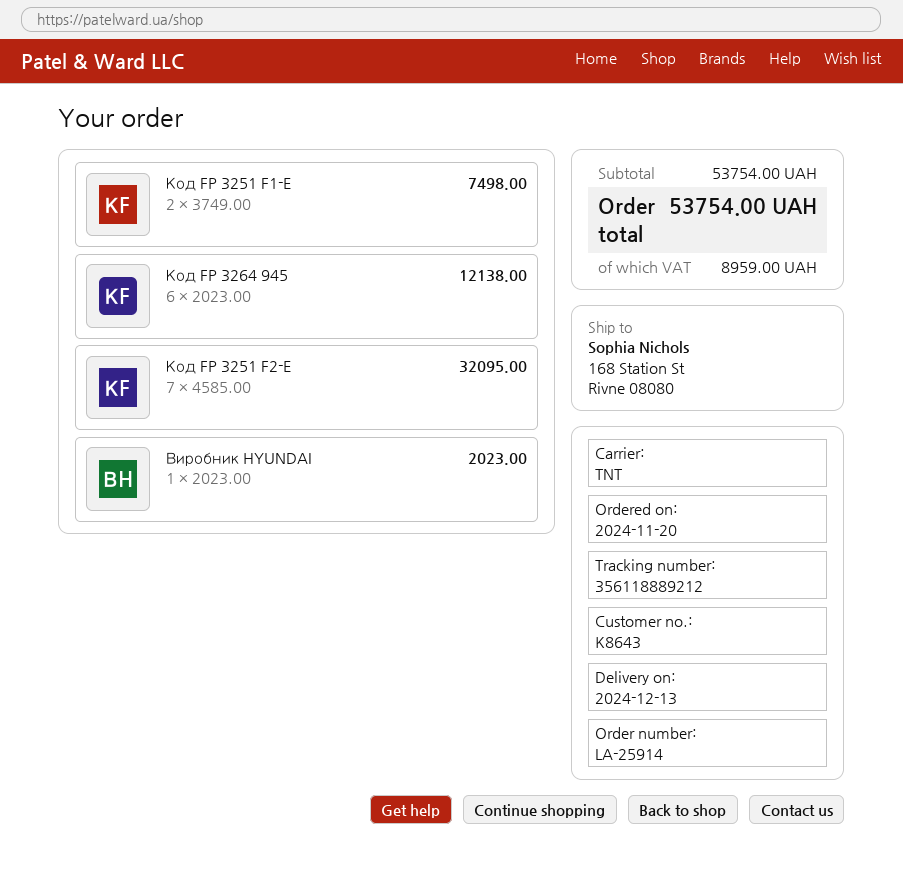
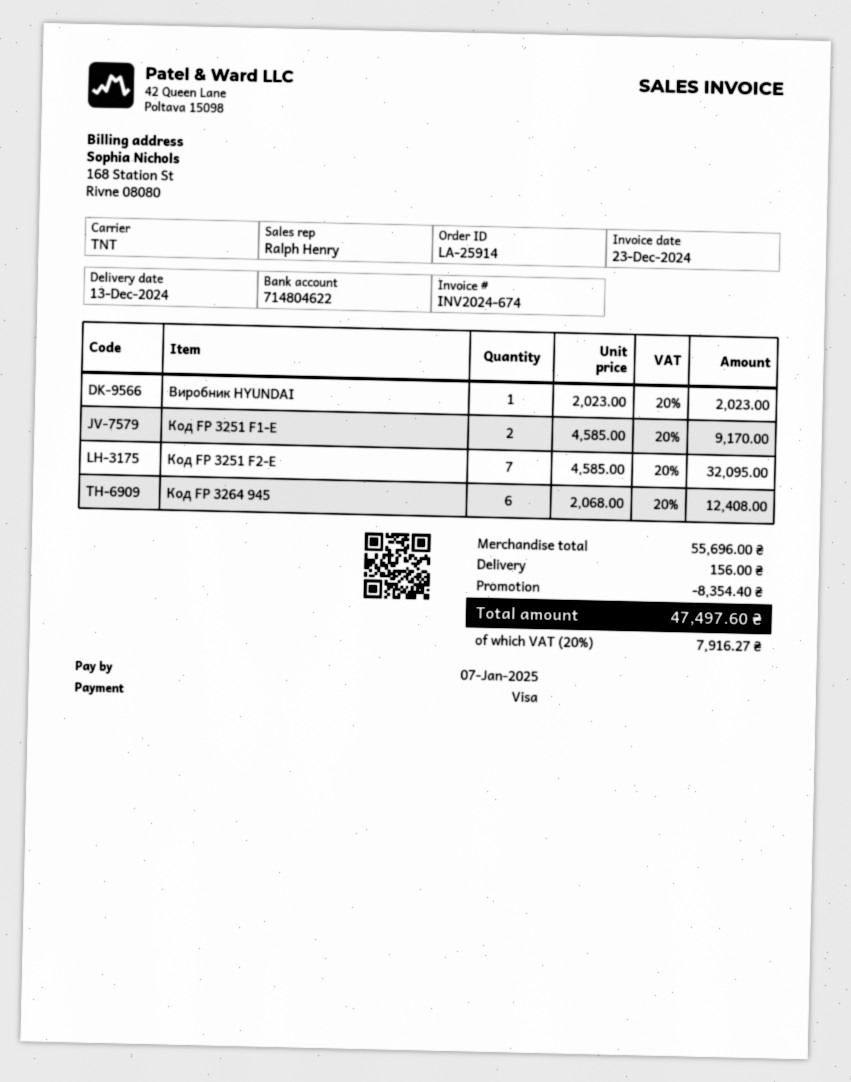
Код FP 3251 F1-E: 2 x 3749.00 = 7498.00 -> 2 x 4585.00 = 9170.00
Код FP 3264 945: 6 x 2023.00 = 12138.00 -> 6 x 2068.00 = 12408.00
subtotal: 53754.00 -> 55696.00
discount: none -> 8354.40
shipping: none -> 156.00
tax: 8959.00 -> 7916.27
total: 53754.00 -> 47497.60

